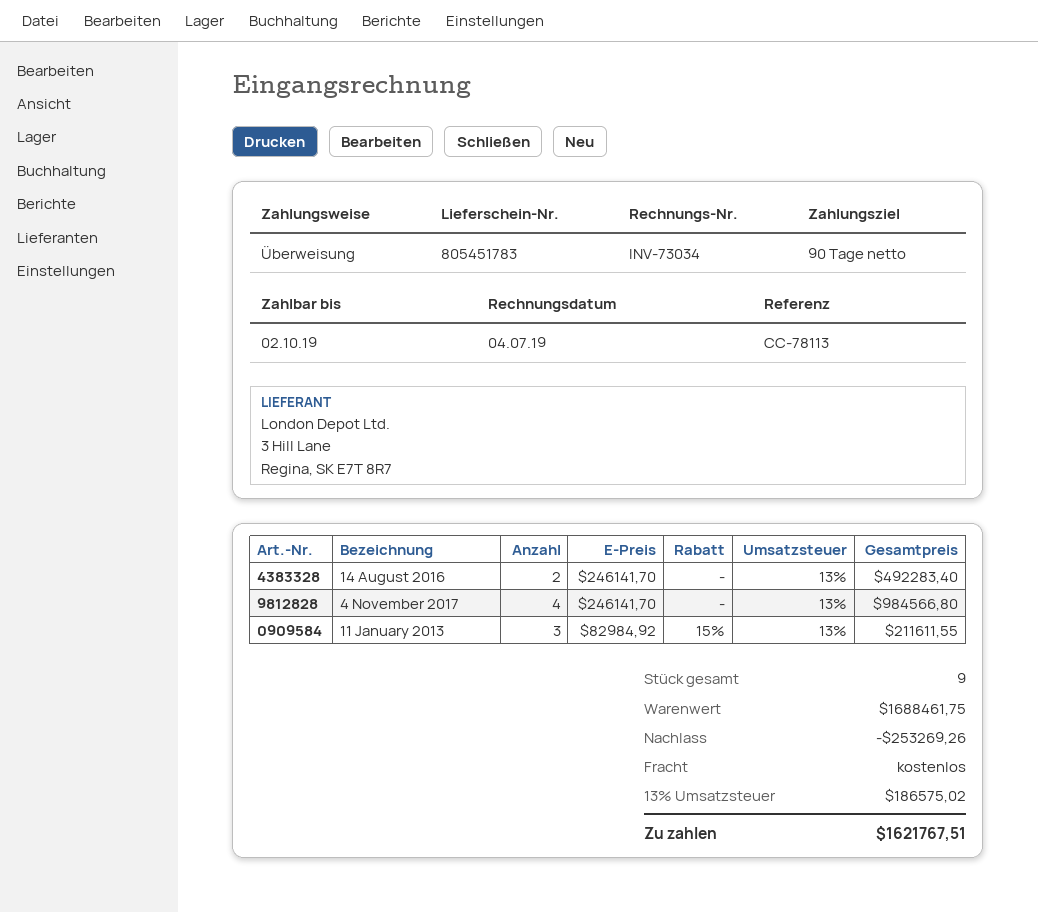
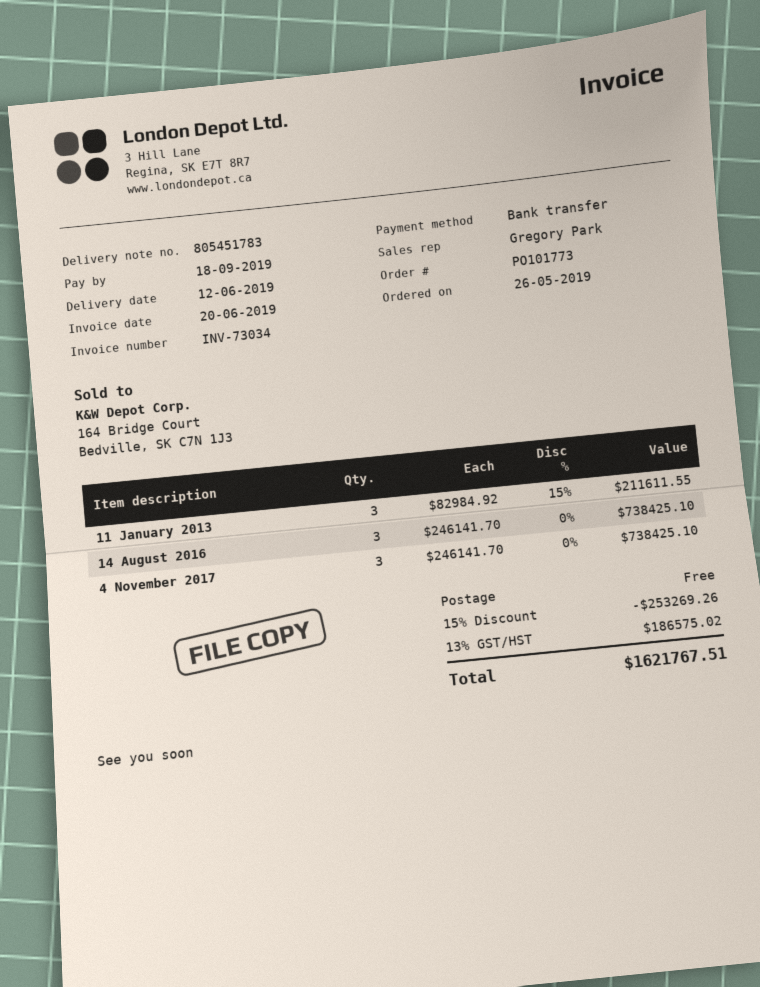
invoice date: 2019-07-04 -> 2019-06-20
due date: 2019-10-02 -> 2019-09-18
14 August 2016: 2 x 246141.70 = 492283.40 -> 3 x 246141.70 = 738425.10
4 November 2017: 4 x 246141.70 = 984566.80 -> 3 x 246141.70 = 738425.10

